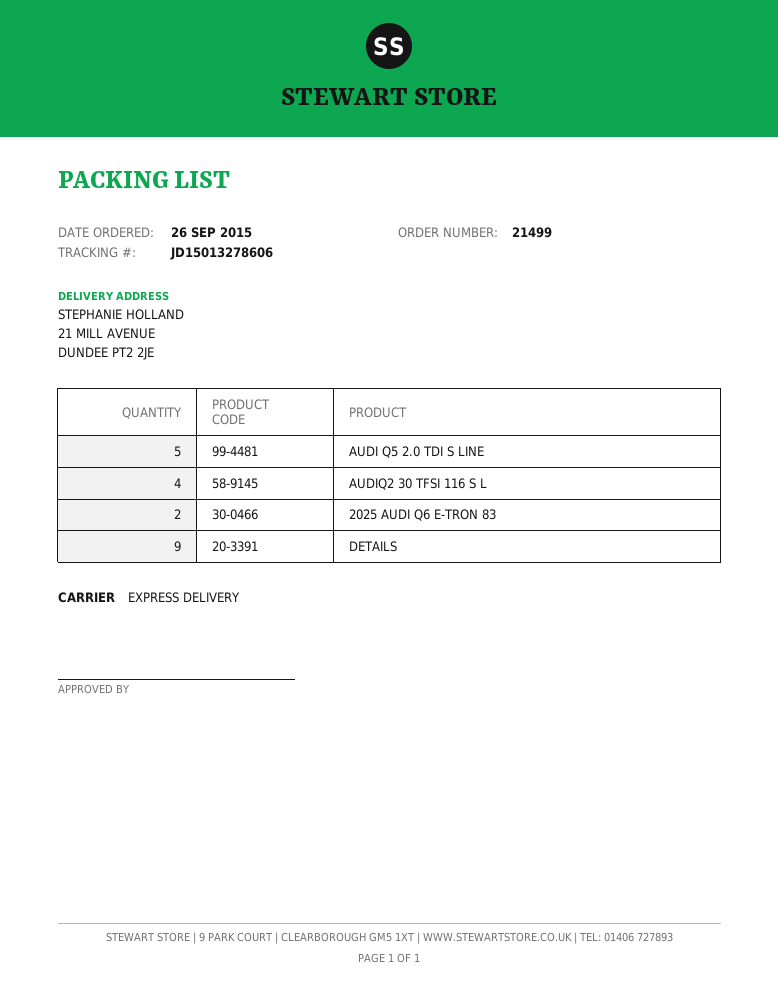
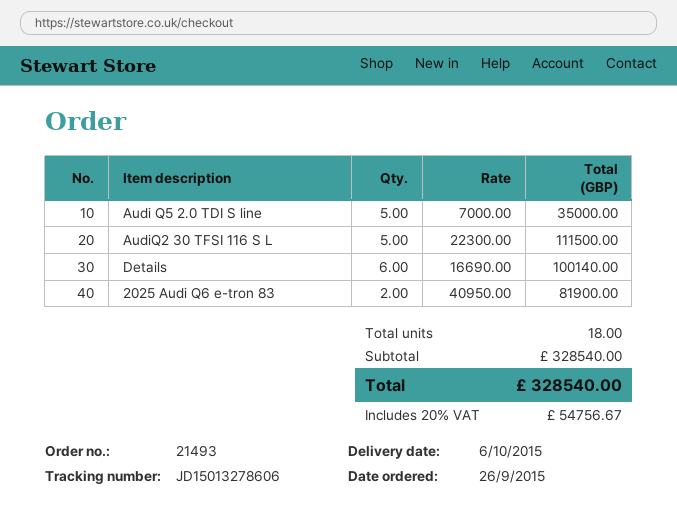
order number: 21499 -> 21493
AUDIQ2 30 TFSI 116 S L: 4 -> 5
DETAILS: 9 -> 6

